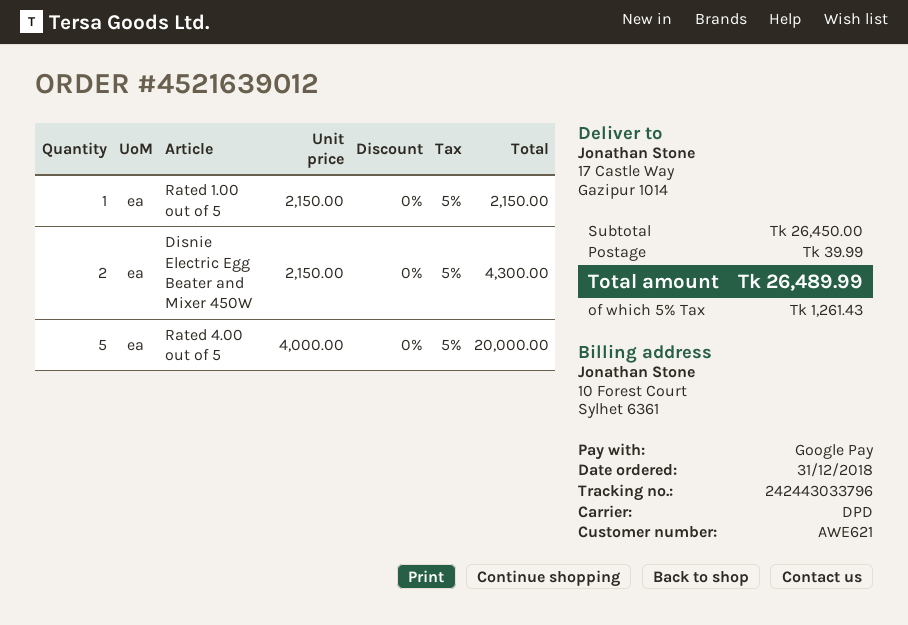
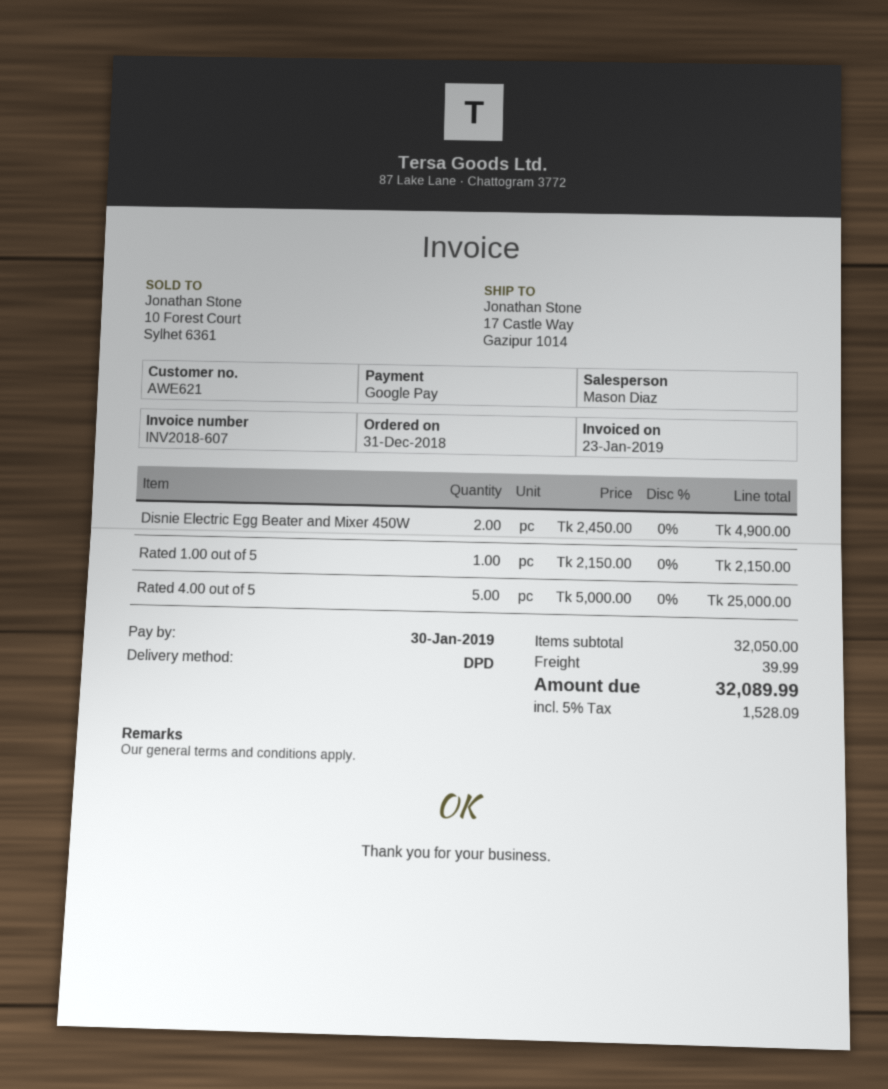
Disnie Electric Egg Beater and Mixer 450W: 2 x 2150.00 = 4300.00 -> 2 x 2450.00 = 4900.00
Rated 4.00 out of 5: 5 x 4000.00 = 20000.00 -> 5 x 5000.00 = 25000.00
subtotal: 26450.00 -> 32050.00
tax: 5% = 1261.43 -> 5% = 1528.09
total: 26489.99 -> 32089.99

